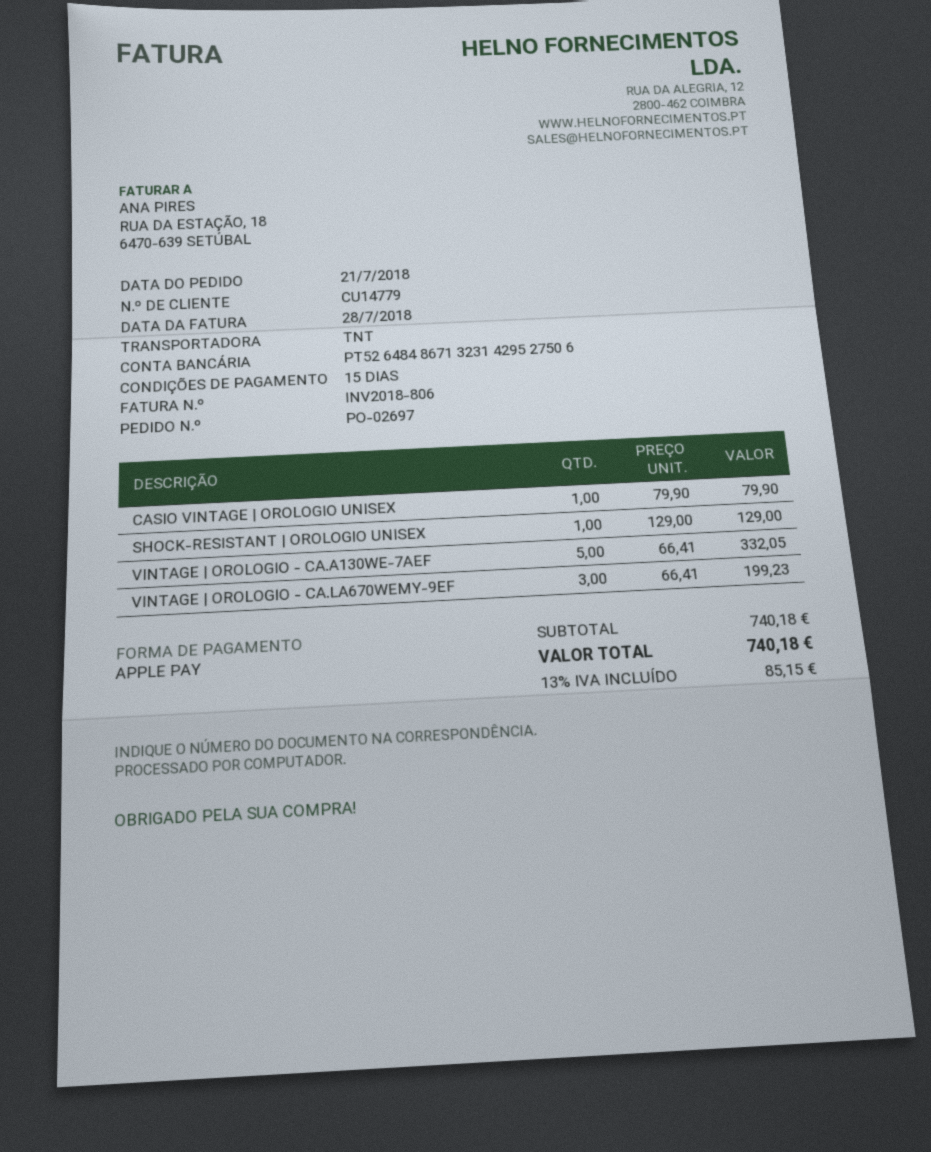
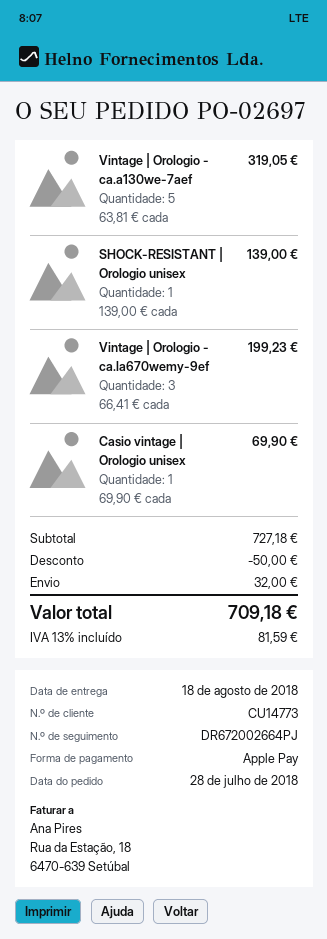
order date: 2018-07-21 -> 2018-07-28
customer number: CU14779 -> CU14773
CASIO VINTAGE | OROLOGIO UNISEX: 1 x 79.90 = 79.90 -> 1 x 69.90 = 69.90
SHOCK-RESISTANT | OROLOGIO UNISEX: 1 x 129.00 = 129.00 -> 1 x 139.00 = 139.00
VINTAGE | OROLOGIO - CA.A130WE-7AEF: 5 x 66.41 = 332.05 -> 5 x 63.81 = 319.05
subtotal: 740.18 -> 727.18
discount: none -> 50.00
shipping: none -> 32.00
tax: 13% = 85.15 -> 13% = 81.59
total: 740.18 -> 709.18

